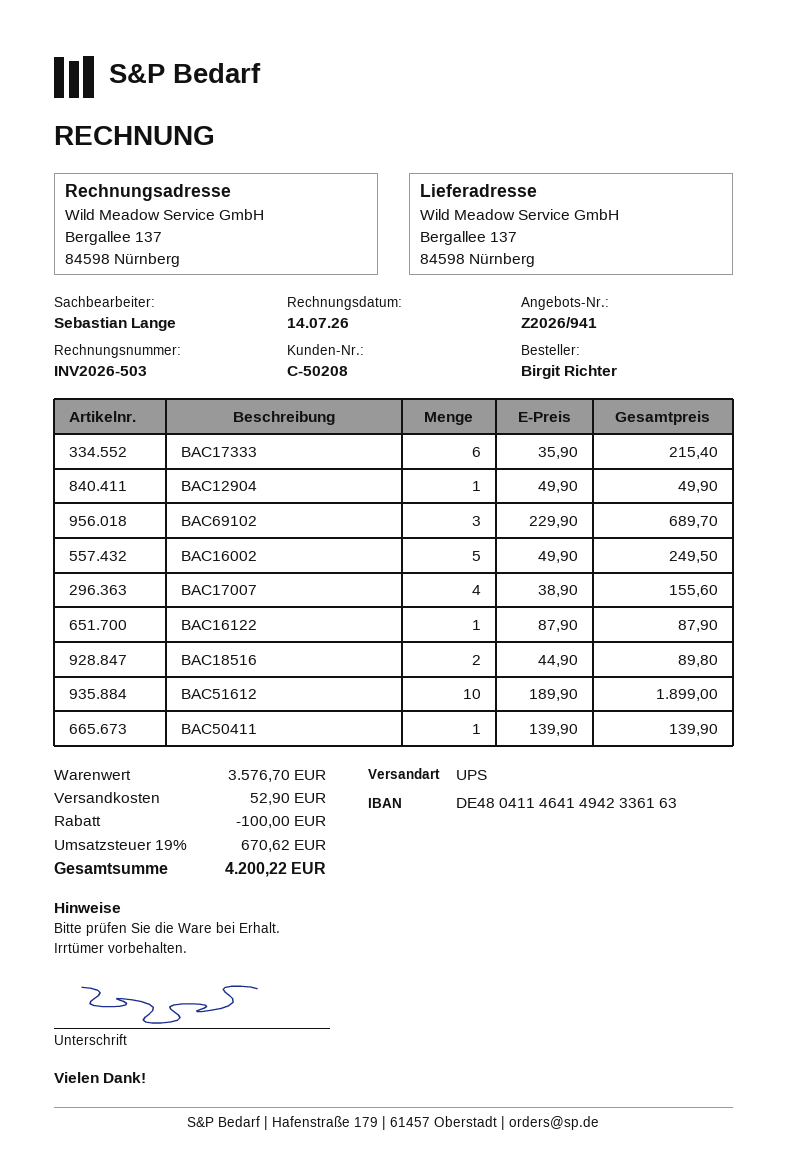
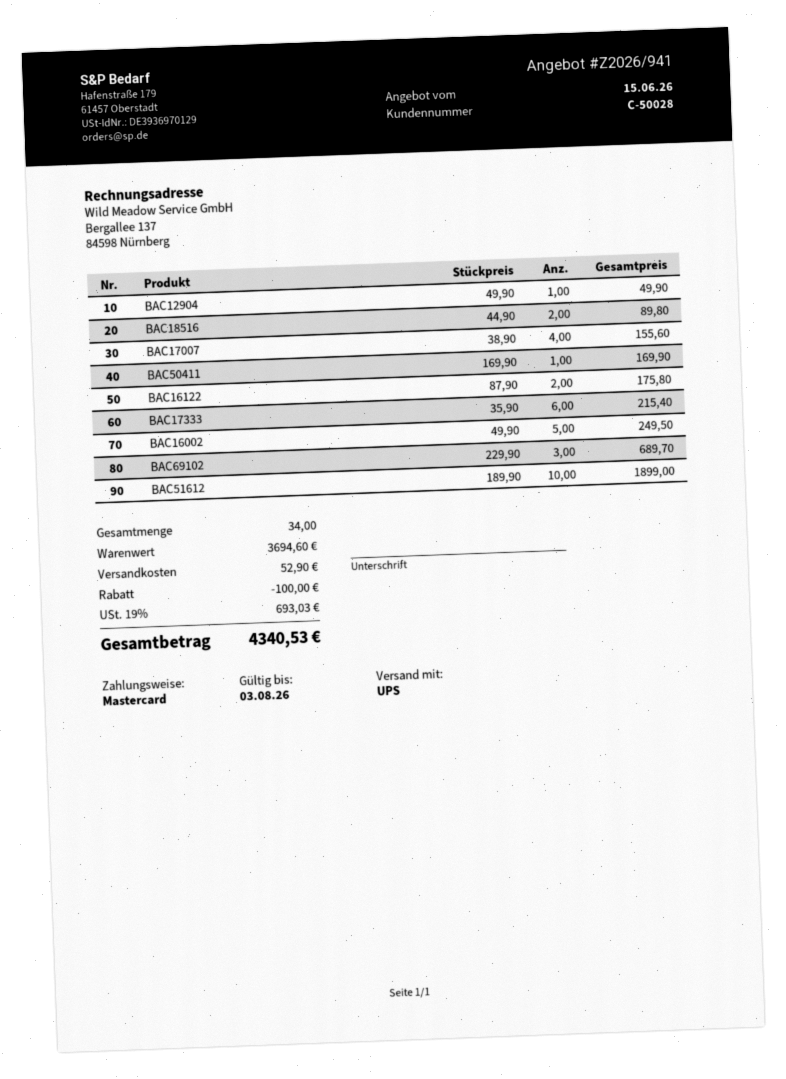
customer number: C-50208 -> C-50028
BAC16122: 1 x 87.90 = 87.90 -> 2 x 87.90 = 175.80
BAC50411: 1 x 139.90 = 139.90 -> 1 x 169.90 = 169.90
subtotal: 3576.70 -> 3694.60
tax: 19% = 670.62 -> 19% = 693.03
total: 4200.22 -> 4340.53

